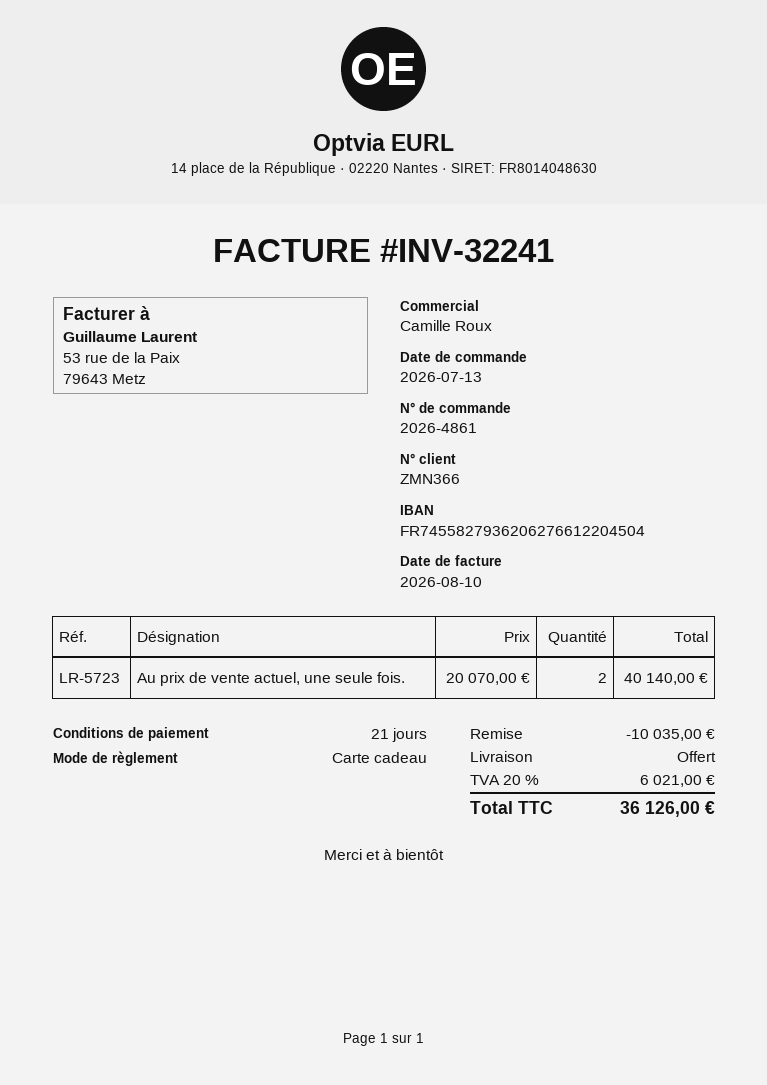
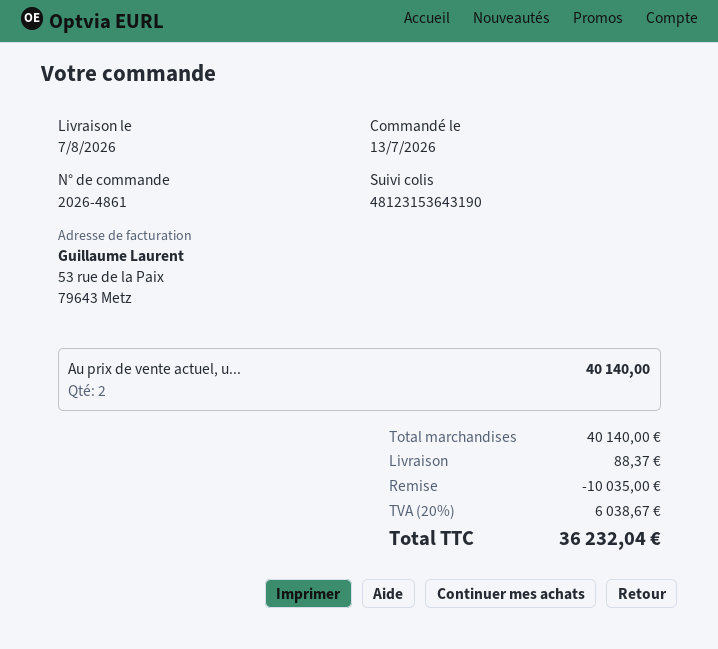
shipping: 0.00 -> 88.37
tax: 20% = 6021.00 -> 20% = 6038.67
total: 36126.00 -> 36232.04

